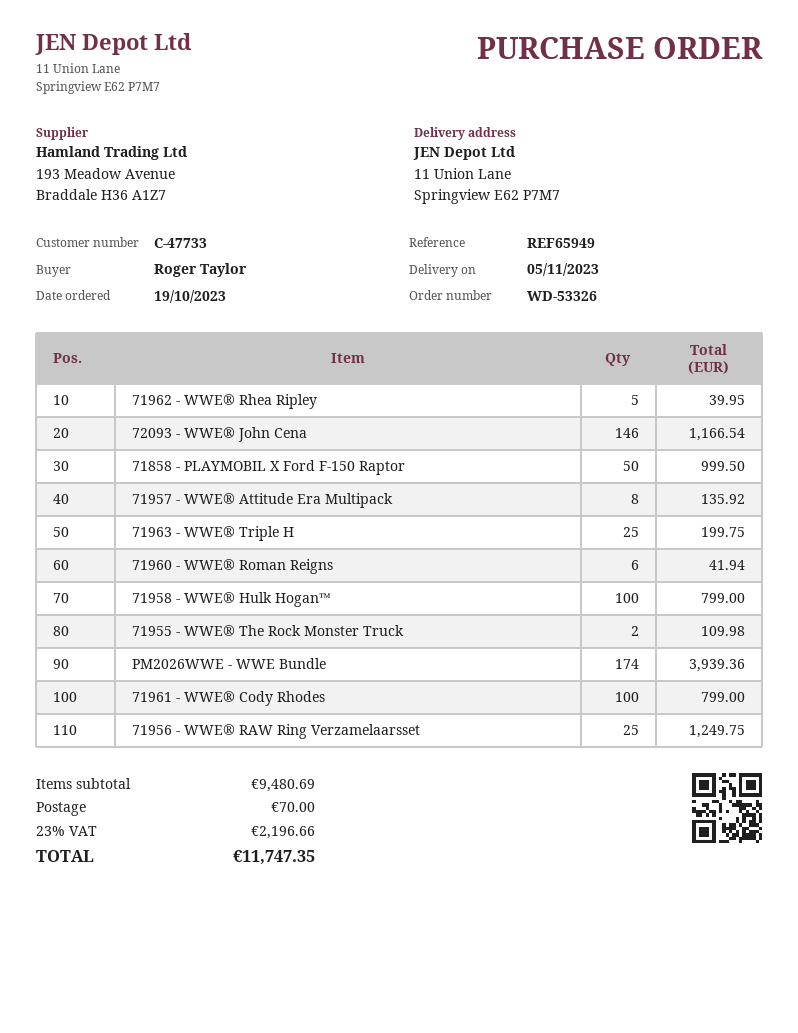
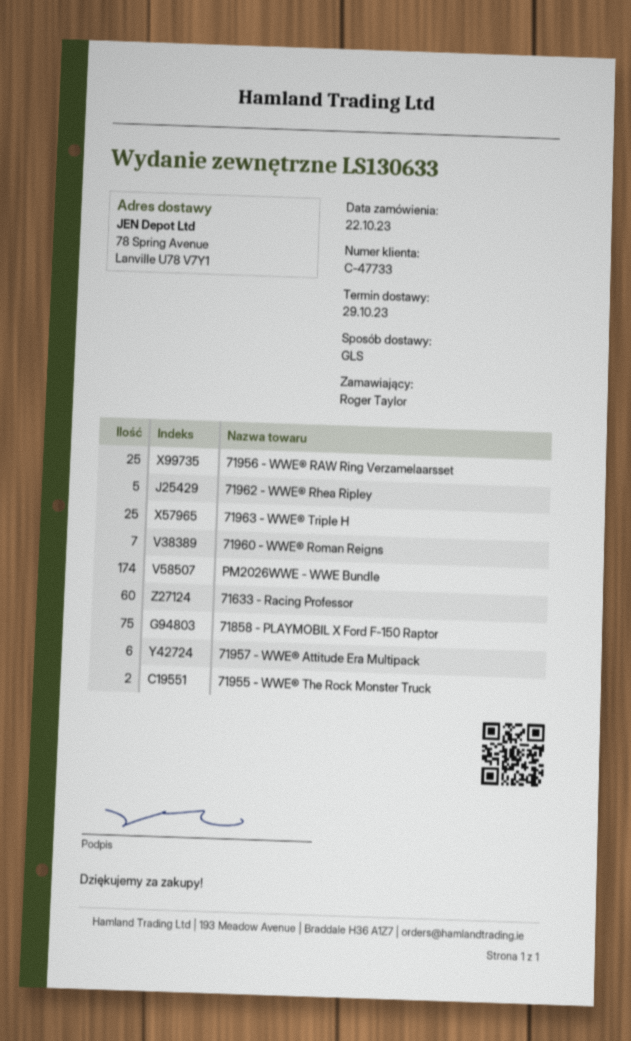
order date: 2023-10-19 -> 2023-10-22
delivery date: 2023-11-05 -> 2023-10-29
ship to: 11 Union Lane, Springview E62 P7M7 -> 78 Spring Avenue, Lanville U78 V7Y1
72093 - WWE® John Cena: 146 -> none
71858 - PLAYMOBIL X Ford F-150 Raptor: 50 -> 75
71957 - WWE® Attitude Era Multipack: 8 -> 6
71960 - WWE® Roman Reigns: 6 -> 7
71958 - WWE® Hulk Hogan™: 100 -> none
71961 - WWE® Cody Rhodes: 100 -> none
71633 - Racing Professor: none -> 60

